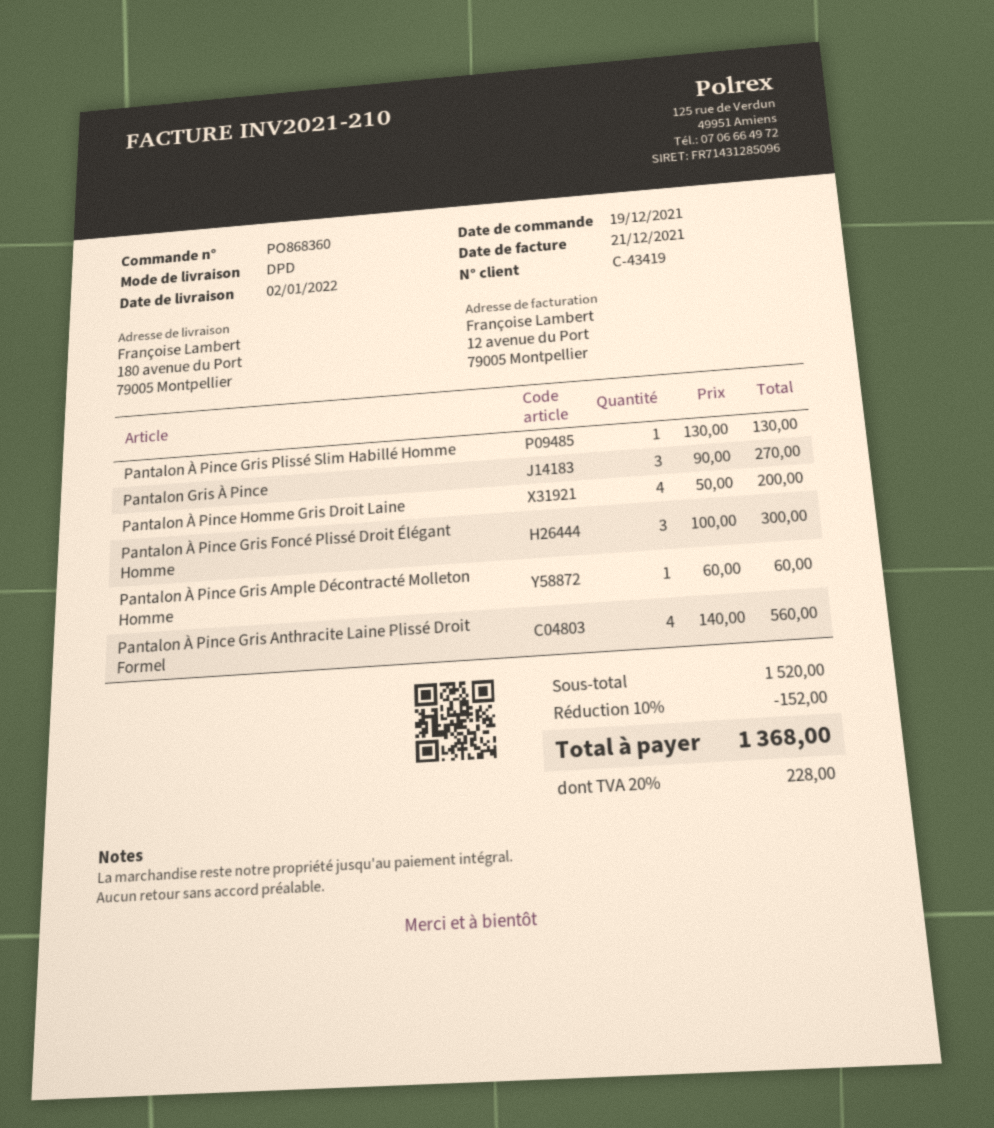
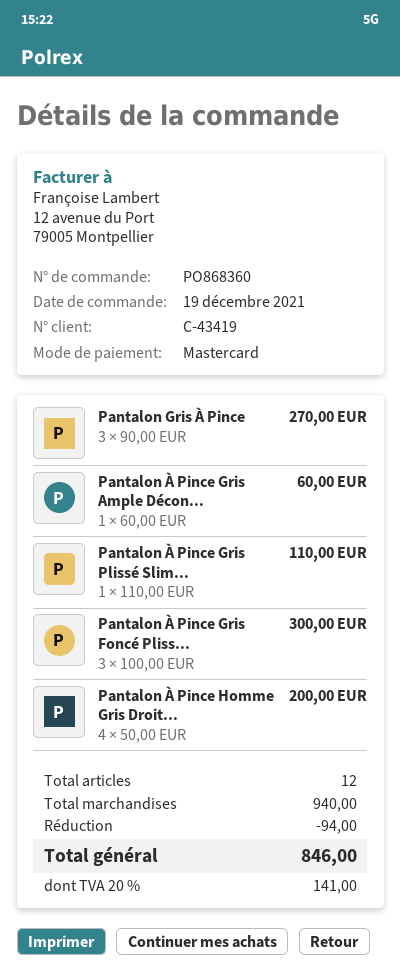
Pantalon À Pince Gris Plissé Slim Habillé Homme: 1 x 130.00 = 130.00 -> 1 x 110.00 = 110.00
Pantalon À Pince Gris Anthracite Laine Plissé Droit Formel: 4 x 140.00 = 560.00 -> none
subtotal: 1520.00 -> 940.00
discount: 152.00 -> 94.00
tax: 20% = 228.00 -> 20% = 141.00
total: 1368.00 -> 846.00

